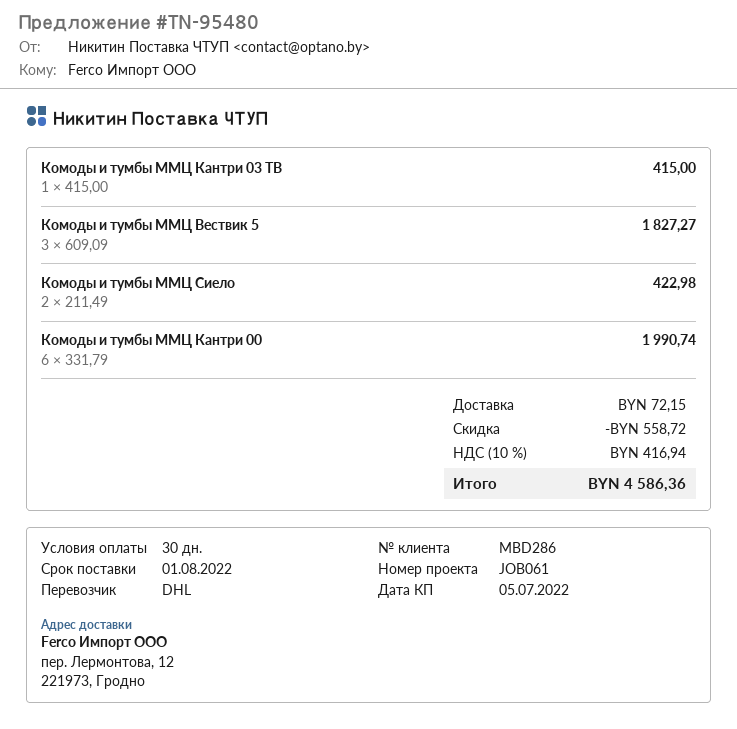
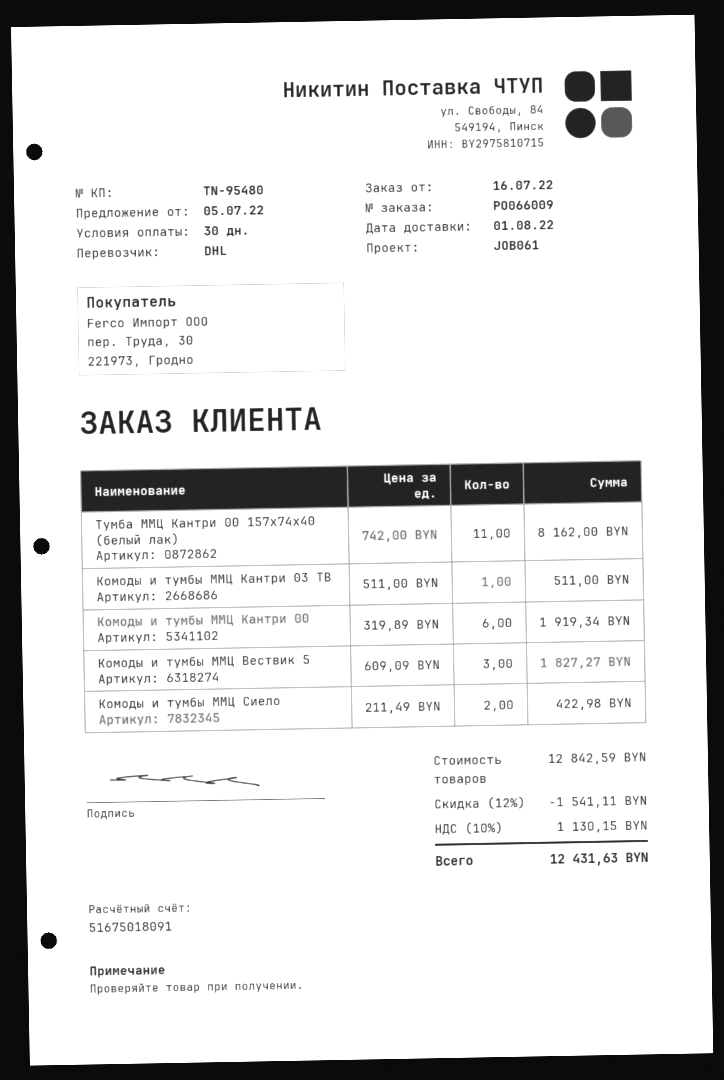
Комоды и тумбы ММЦ Кантри 03 ТВ: 1 x 415.00 = 415.00 -> 1 x 511.00 = 511.00
Комоды и тумбы ММЦ Кантри 00: 6 x 331.79 = 1990.74 -> 6 x 319.89 = 1919.34
Тумба ММЦ Кантри 00 157х74х40 (белый лак): none -> 11 x 742.00 = 8162.00
discount: 558.72 -> 1541.11
shipping: 72.15 -> none
tax: 10% = 416.94 -> 10% = 1130.15
total: 4586.36 -> 12431.63

